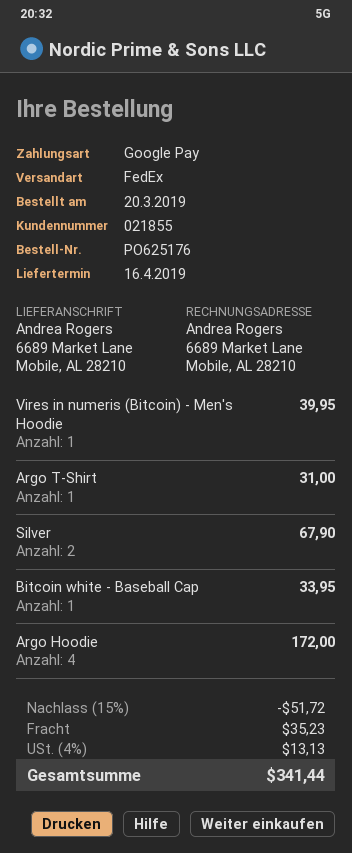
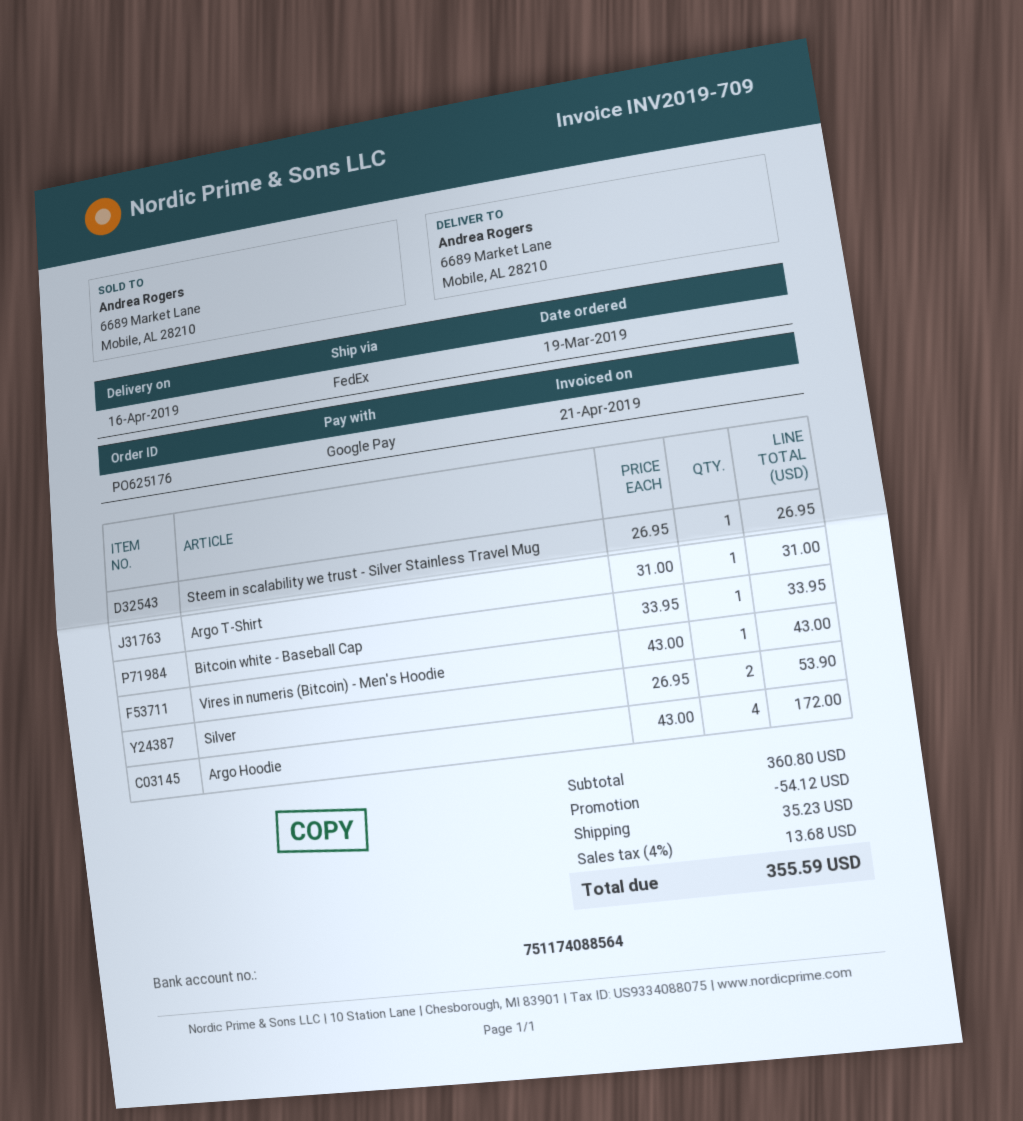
order date: 2019-03-20 -> 2019-03-19
Vires in numeris (Bitcoin) - Men's Hoodie: 1 for 39.95 -> 1 for 43.00
Silver: 2 for 67.90 -> 2 for 53.90
Steem in scalability we trust - Silver Stainless Travel Mug: none -> 1 for 26.95
discount: 51.72 -> 54.12
tax: 4% = 13.13 -> 4% = 13.68
total: 341.44 -> 355.59

